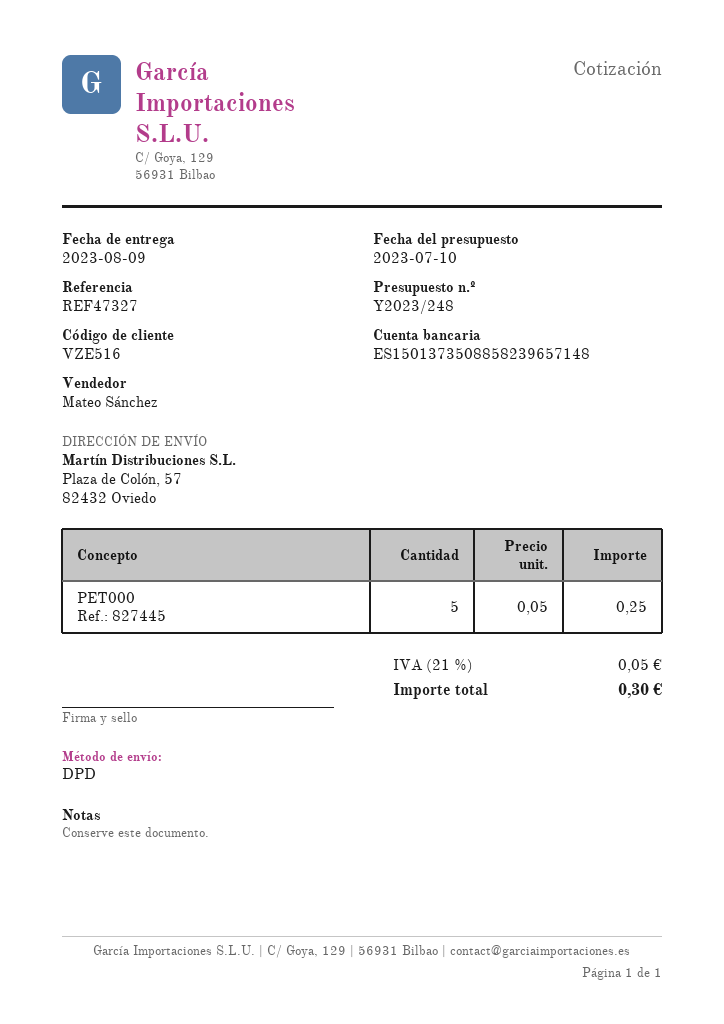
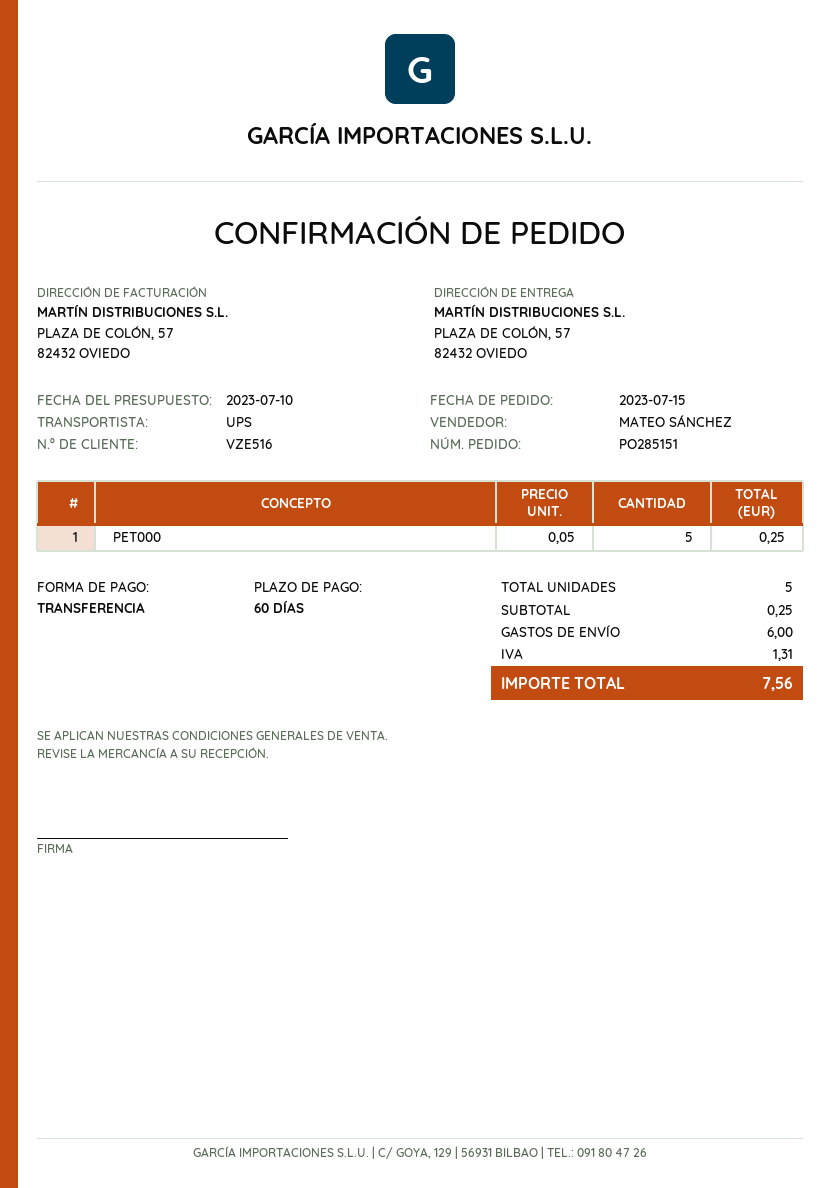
shipping method: DPD -> UPS
shipping: none -> 6.00
tax: 0.05 -> 1.31
total: 0.30 -> 7.56

